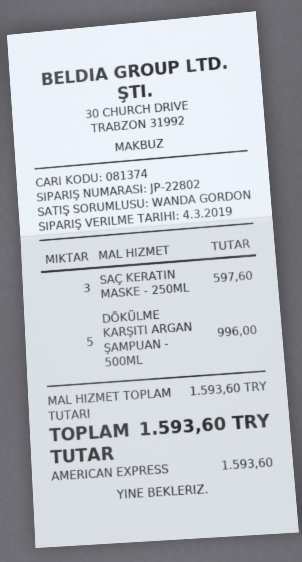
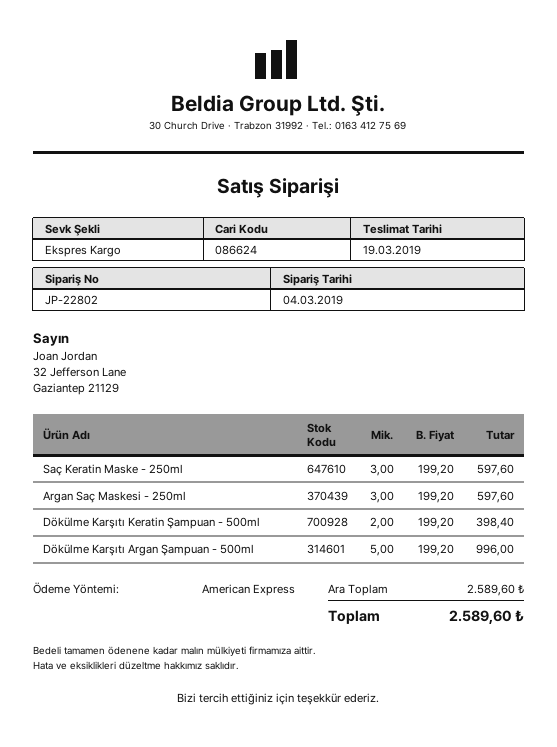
customer number: 081374 -> 086624
Argan Saç Maskesi - 250ml: none -> 3 for 597.60
Dökülme Karşıtı Keratin Şampuan - 500ml: none -> 2 for 398.40
subtotal: 1593.60 -> 2589.60
total: 1593.60 -> 2589.60

